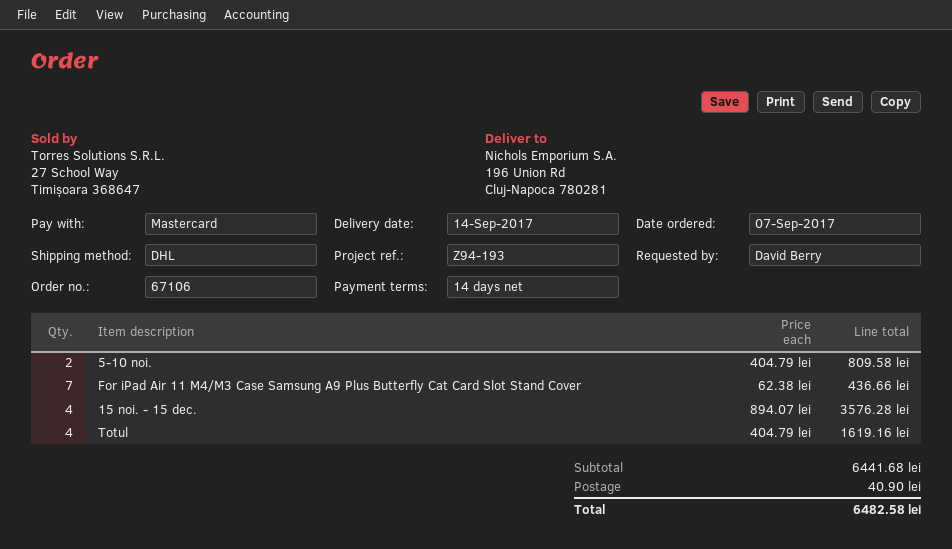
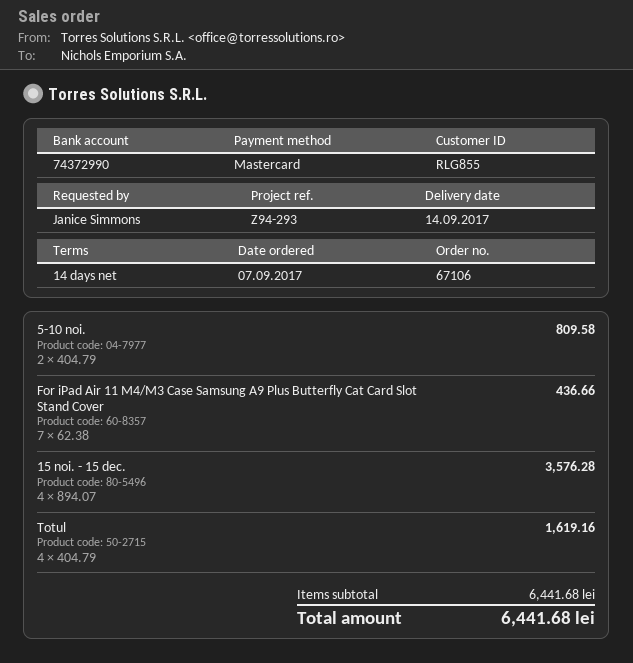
reference: Z94-193 -> Z94-293
ordered by: David Berry -> Janice Simmons
shipping: 40.90 -> none
total: 6482.58 -> 6441.68

